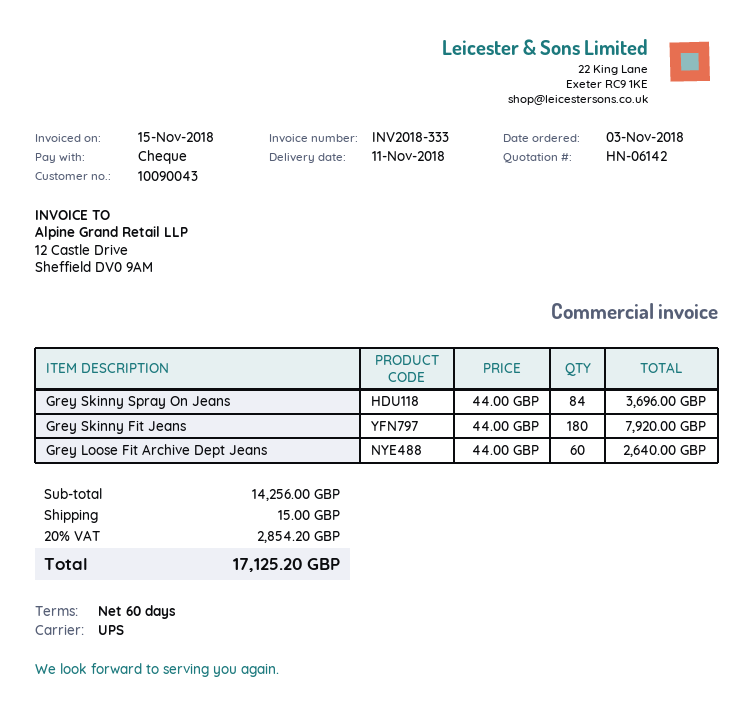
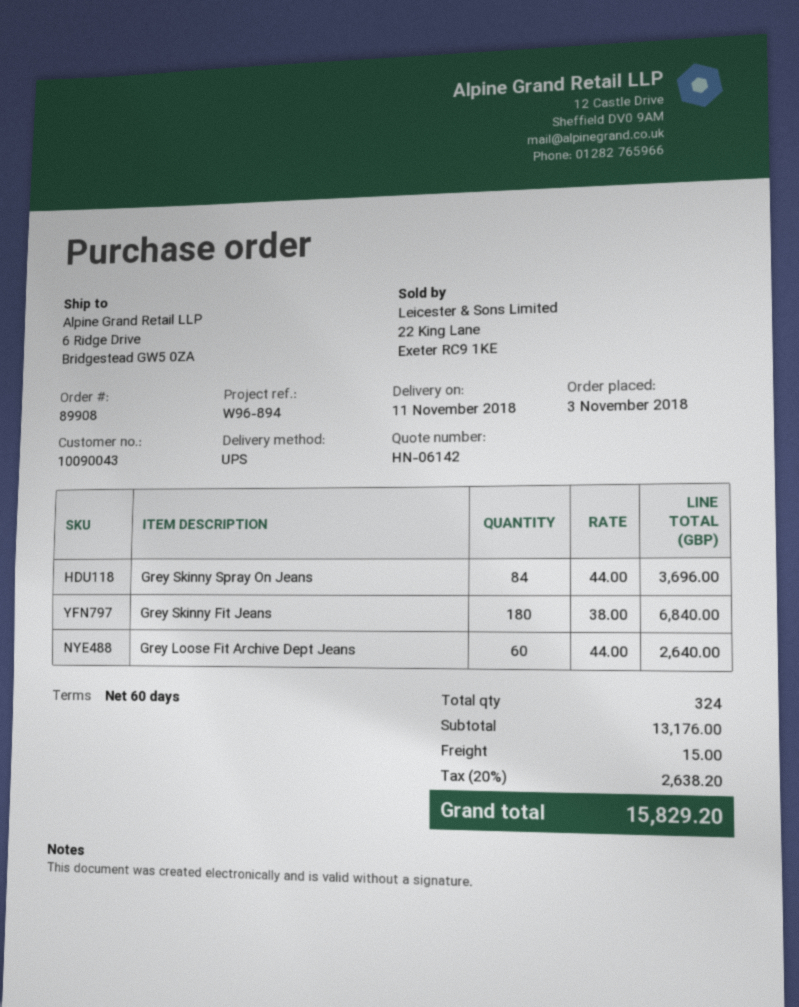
Grey Skinny Fit Jeans: 180 x 44.00 = 7920.00 -> 180 x 38.00 = 6840.00
subtotal: 14256.00 -> 13176.00
tax: 20% = 2854.20 -> 20% = 2638.20
total: 17125.20 -> 15829.20

